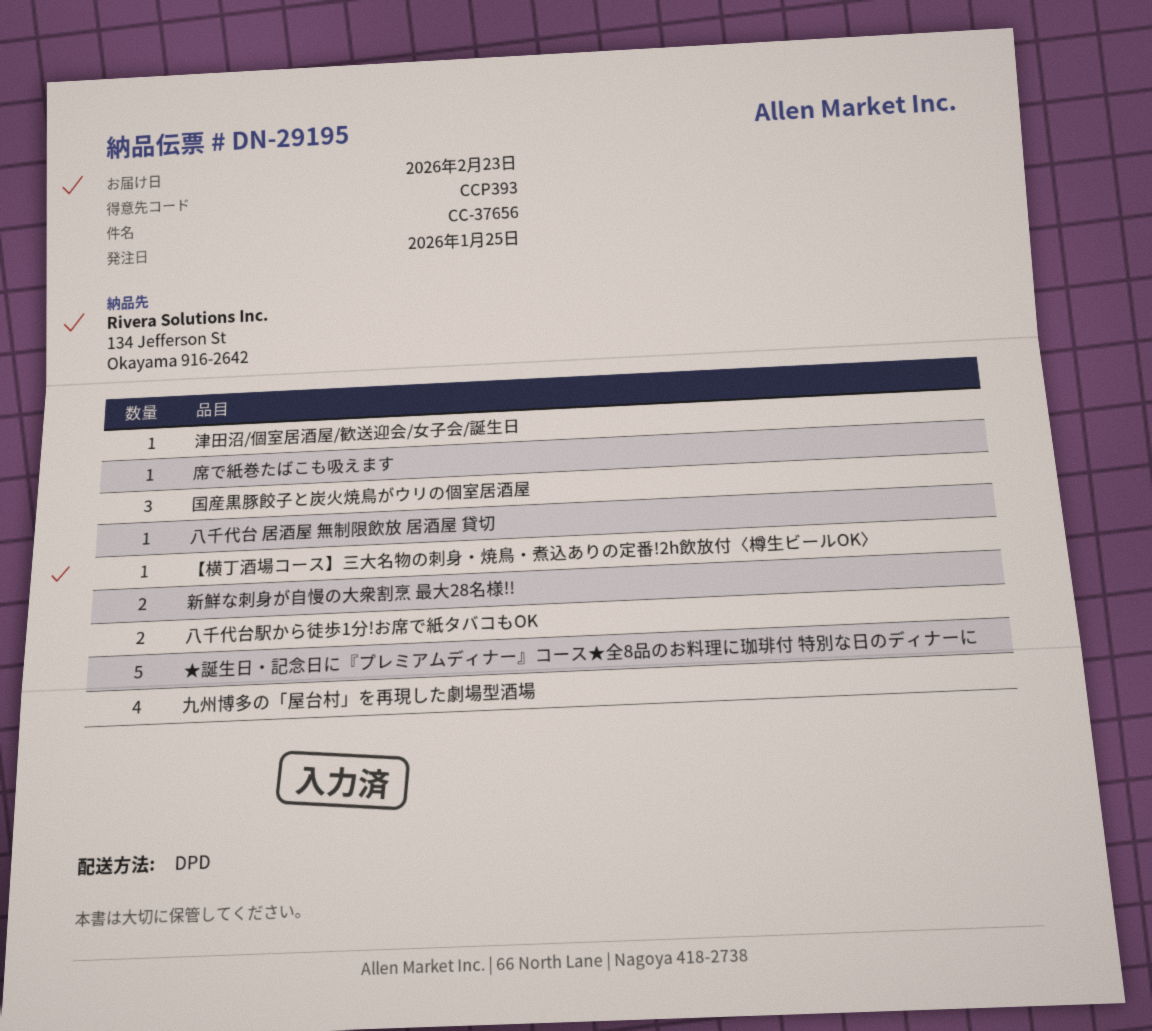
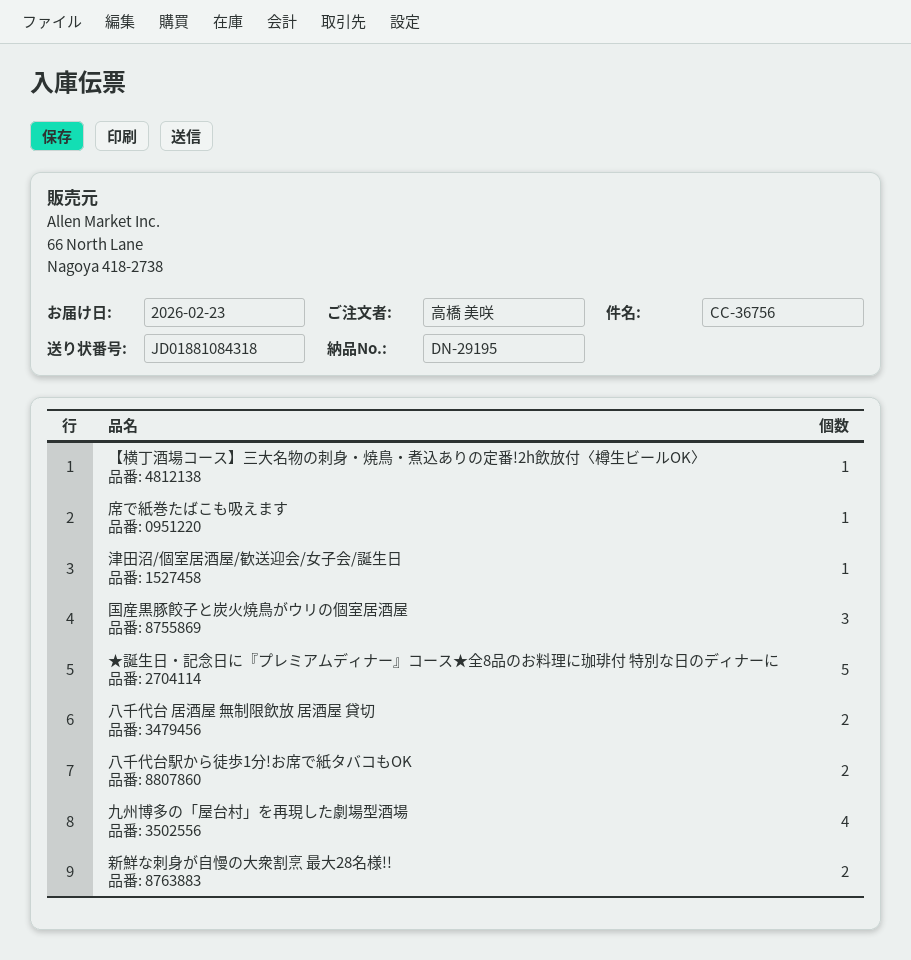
reference: CC-37656 -> CC-36756
八千代台 居酒屋 無制限飲放 居酒屋 貸切: 1 -> 2

